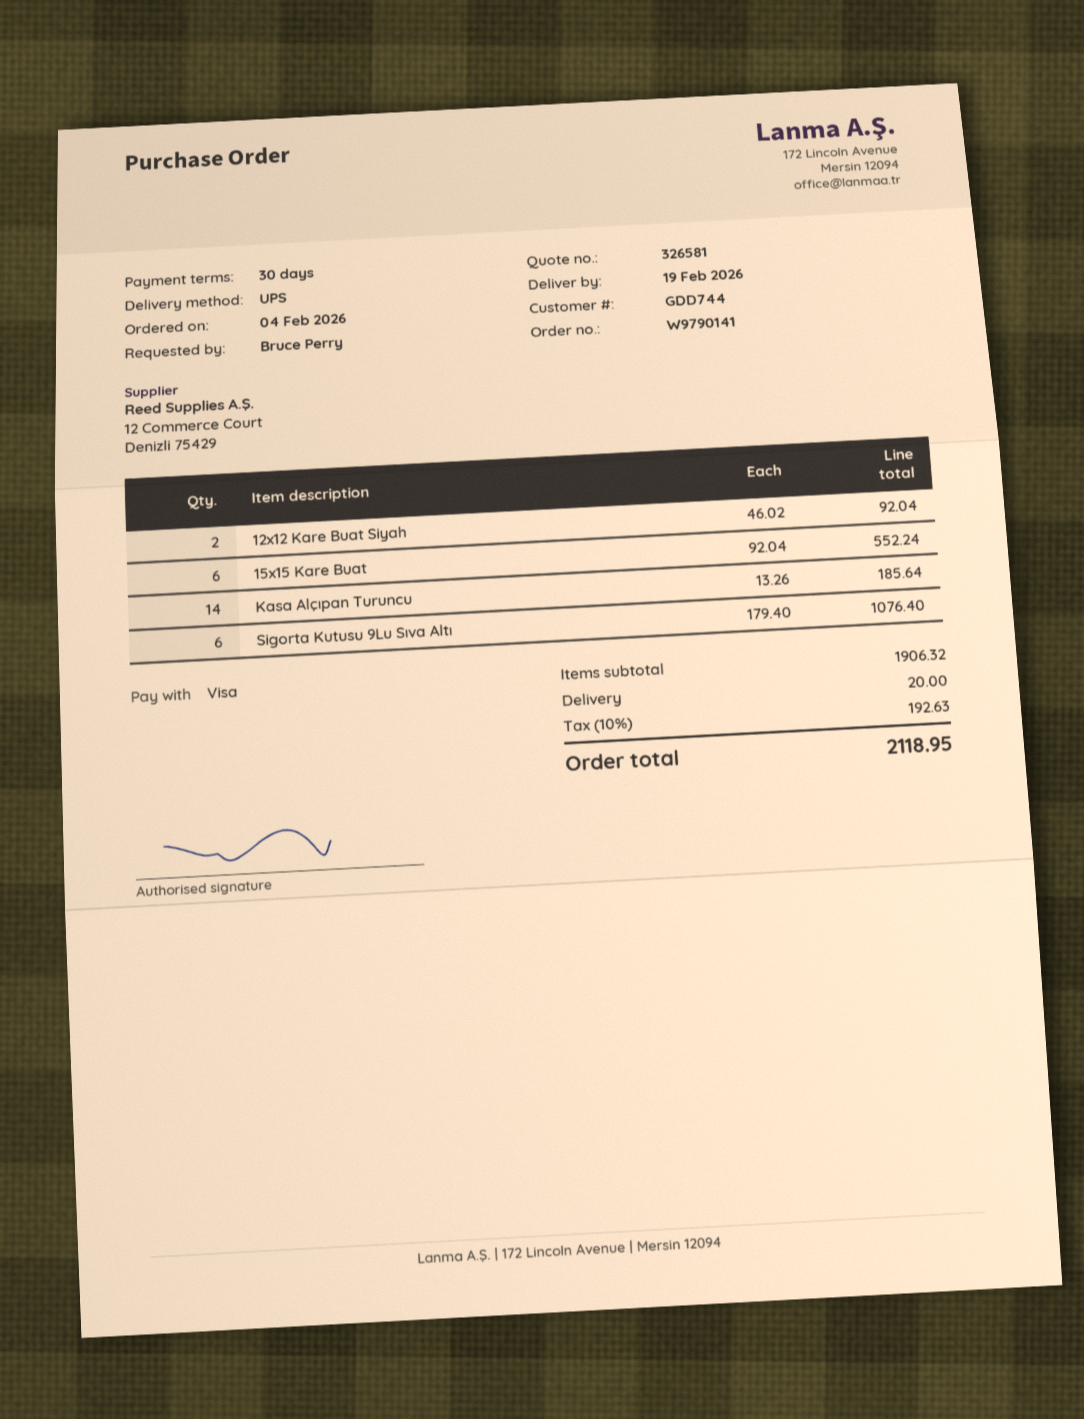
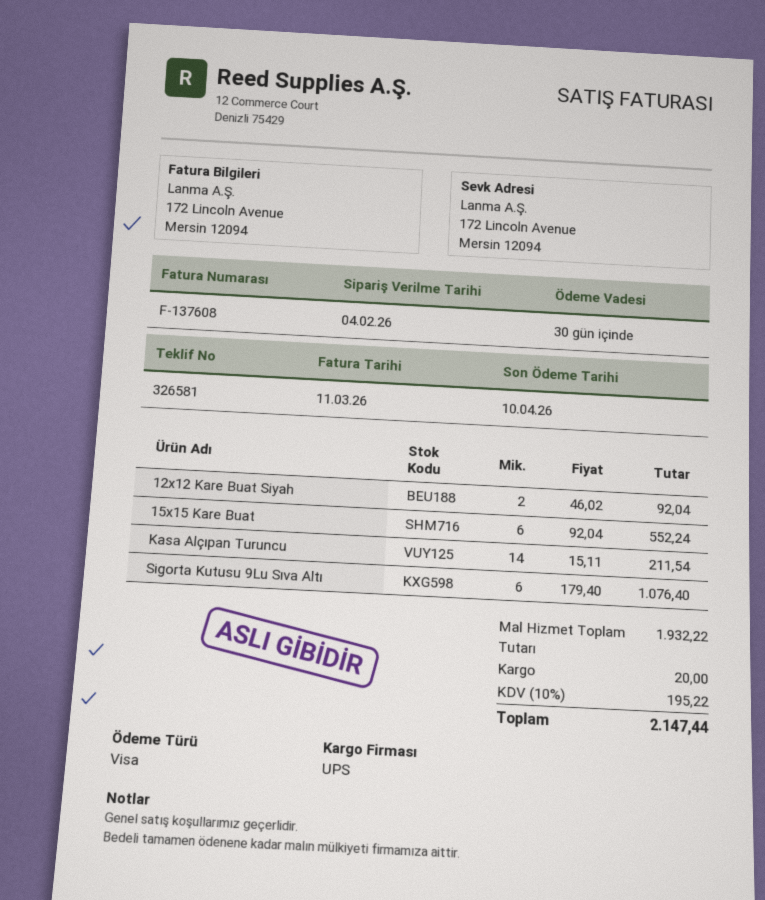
Kasa Alçıpan Turuncu: 14 x 13.26 = 185.64 -> 14 x 15.11 = 211.54
subtotal: 1906.32 -> 1932.22
tax: 10% = 192.63 -> 10% = 195.22
total: 2118.95 -> 2147.44

